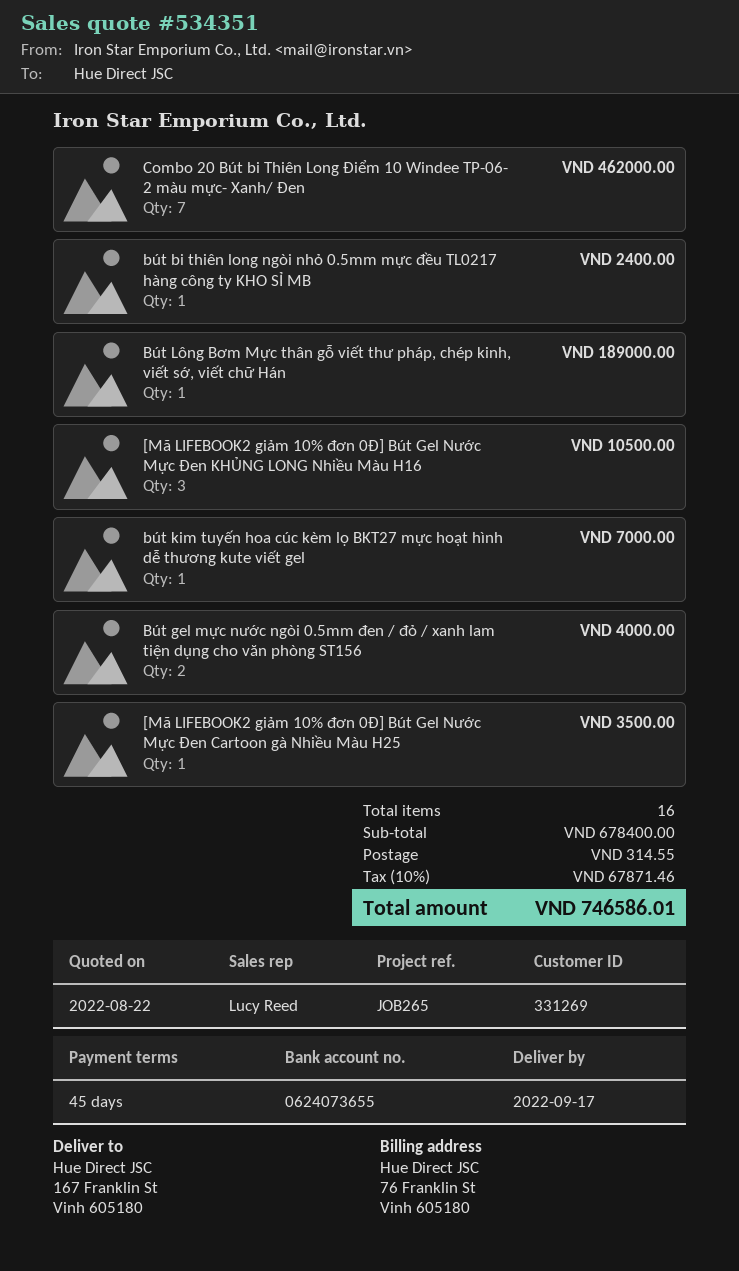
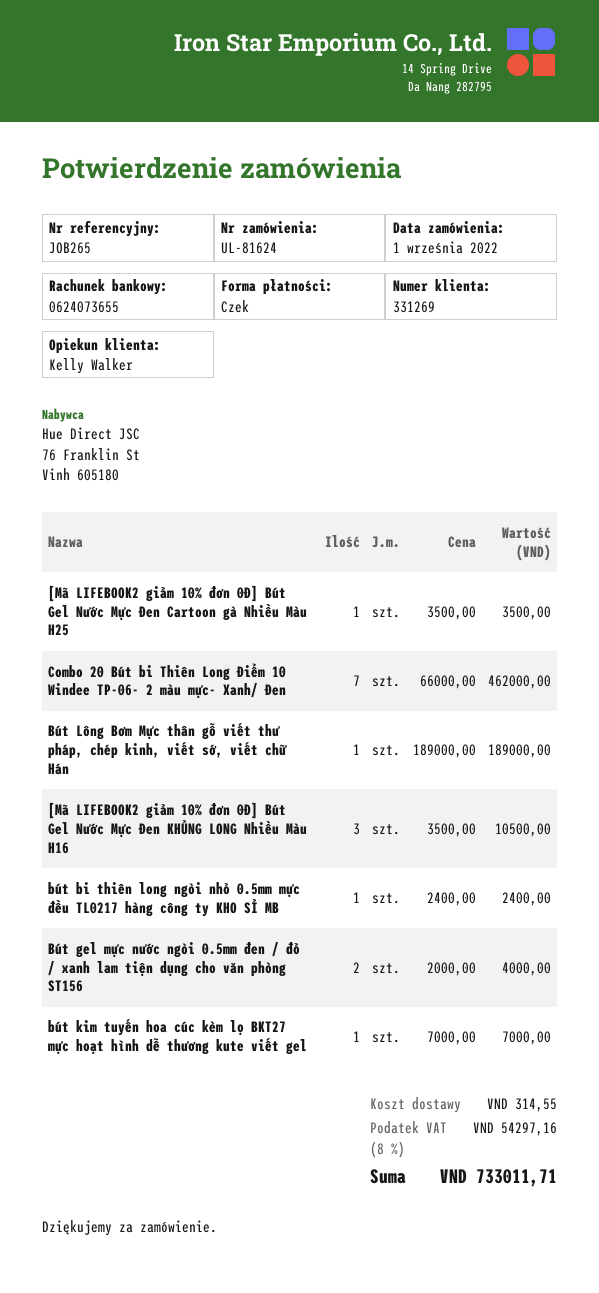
sales rep: Lucy Reed -> Kelly Walker
tax: 10% = 67871.46 -> 8% = 54297.16
total: 746586.01 -> 733011.71

